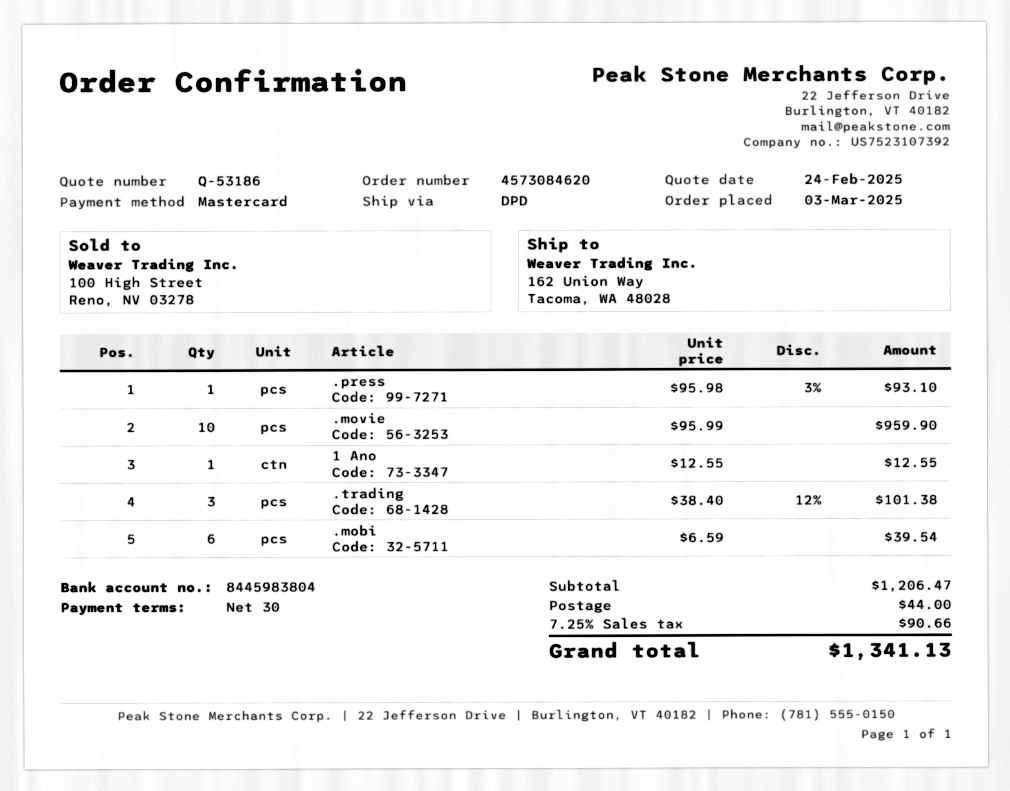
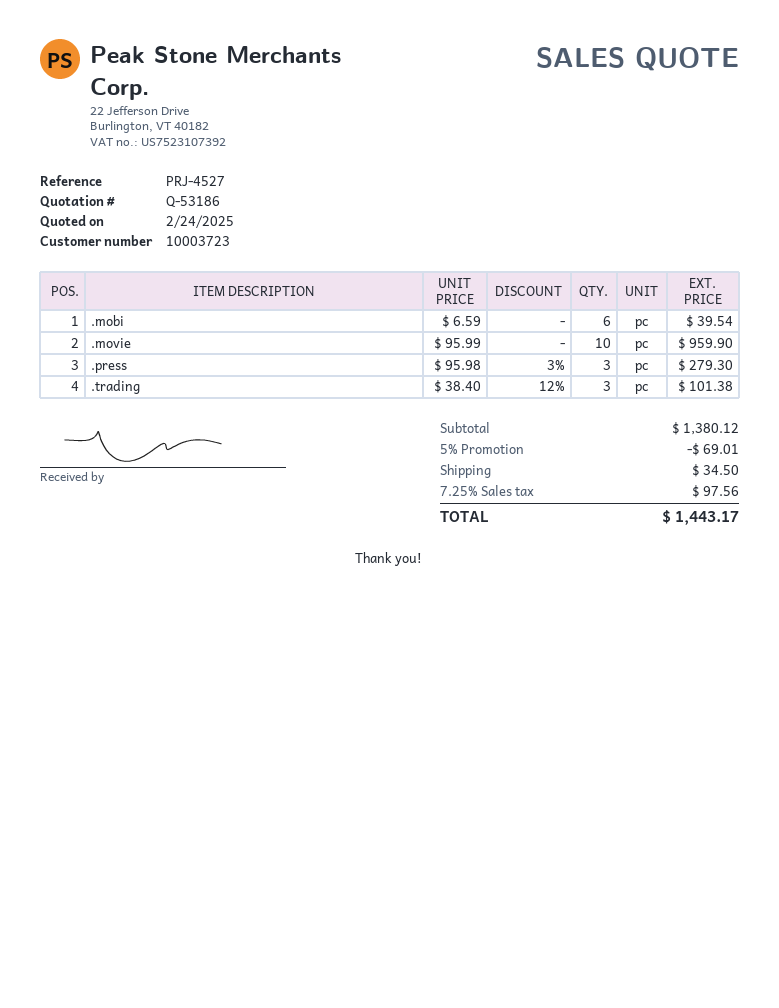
.press: 1 x 95.98 - 3% = 93.10 -> 3 x 95.98 - 3% = 279.30
1 Ano: 1 x 12.55 = 12.55 -> none
subtotal: 1206.47 -> 1380.12
discount: none -> 5% = 69.01
shipping: 44.00 -> 34.50
tax: 7.25% = 90.66 -> 7.25% = 97.56
total: 1341.13 -> 1443.17

